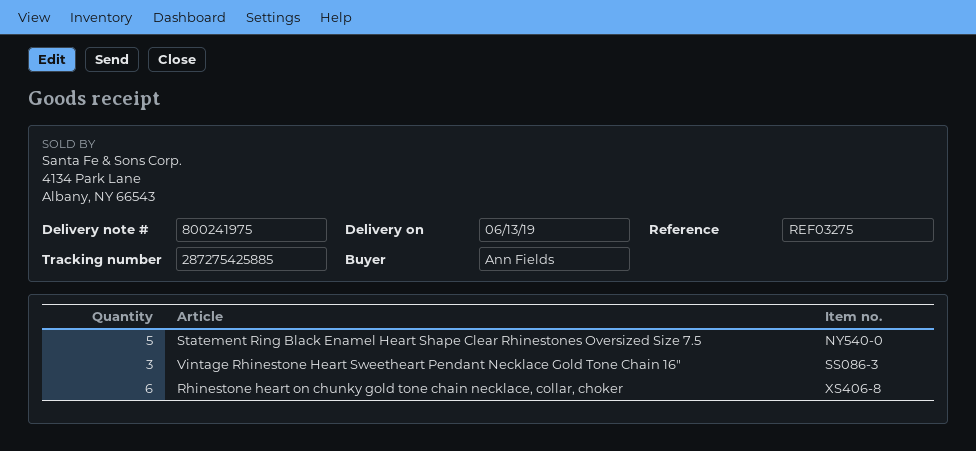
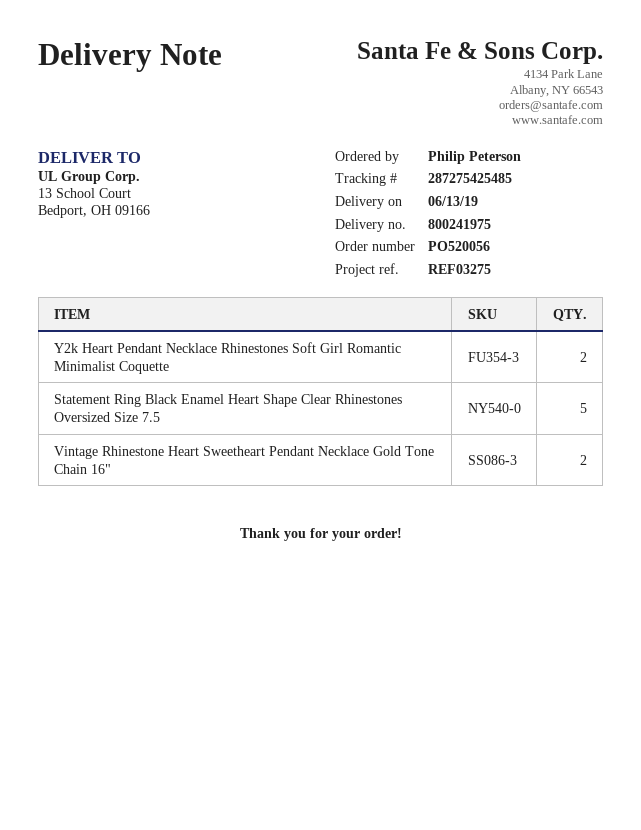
ordered by: Ann Fields -> Philip Peterson
tracking number: 287275425885 -> 287275425485
Vintage Rhinestone Heart Sweetheart Pendant Necklace Gold Tone Chain 16": 3 -> 2
Rhinestone heart on chunky gold tone chain necklace, collar, choker: 6 -> none
Y2k Heart Pendant Necklace Rhinestones Soft Girl Romantic Minimalist Coquette: none -> 2

